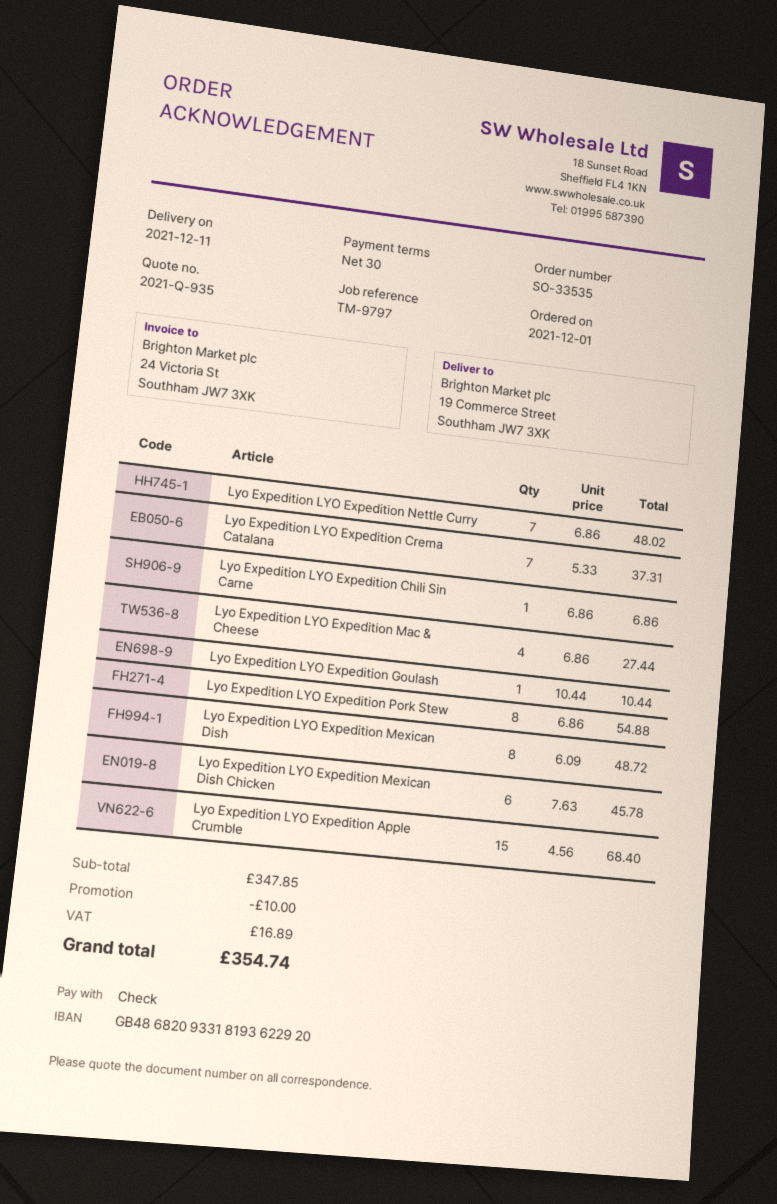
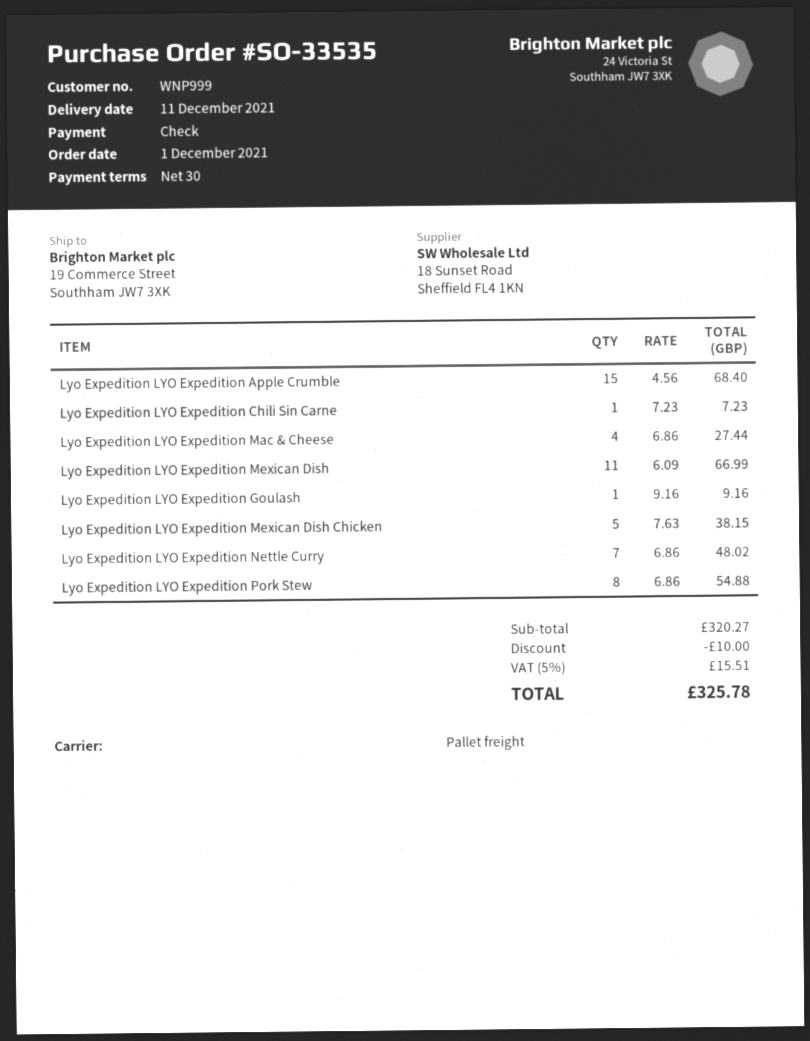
Lyo Expedition LYO Expedition Crema Catalana: 7 x 5.33 = 37.31 -> none
Lyo Expedition LYO Expedition Chili Sin Carne: 1 x 6.86 = 6.86 -> 1 x 7.23 = 7.23
Lyo Expedition LYO Expedition Goulash: 1 x 10.44 = 10.44 -> 1 x 9.16 = 9.16
Lyo Expedition LYO Expedition Mexican Dish: 8 x 6.09 = 48.72 -> 11 x 6.09 = 66.99
Lyo Expedition LYO Expedition Mexican Dish Chicken: 6 x 7.63 = 45.78 -> 5 x 7.63 = 38.15
subtotal: 347.85 -> 320.27
tax: 16.89 -> 15.51
total: 354.74 -> 325.78

